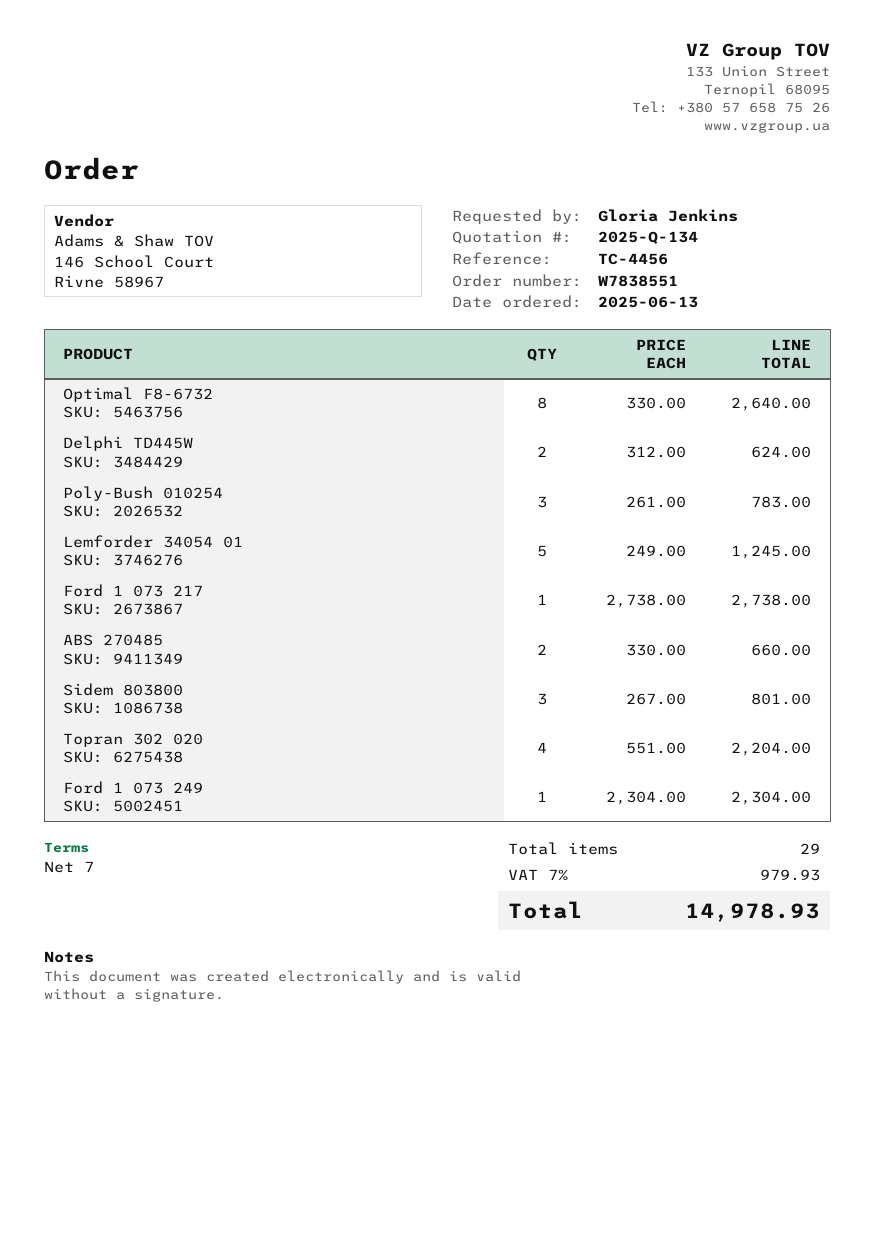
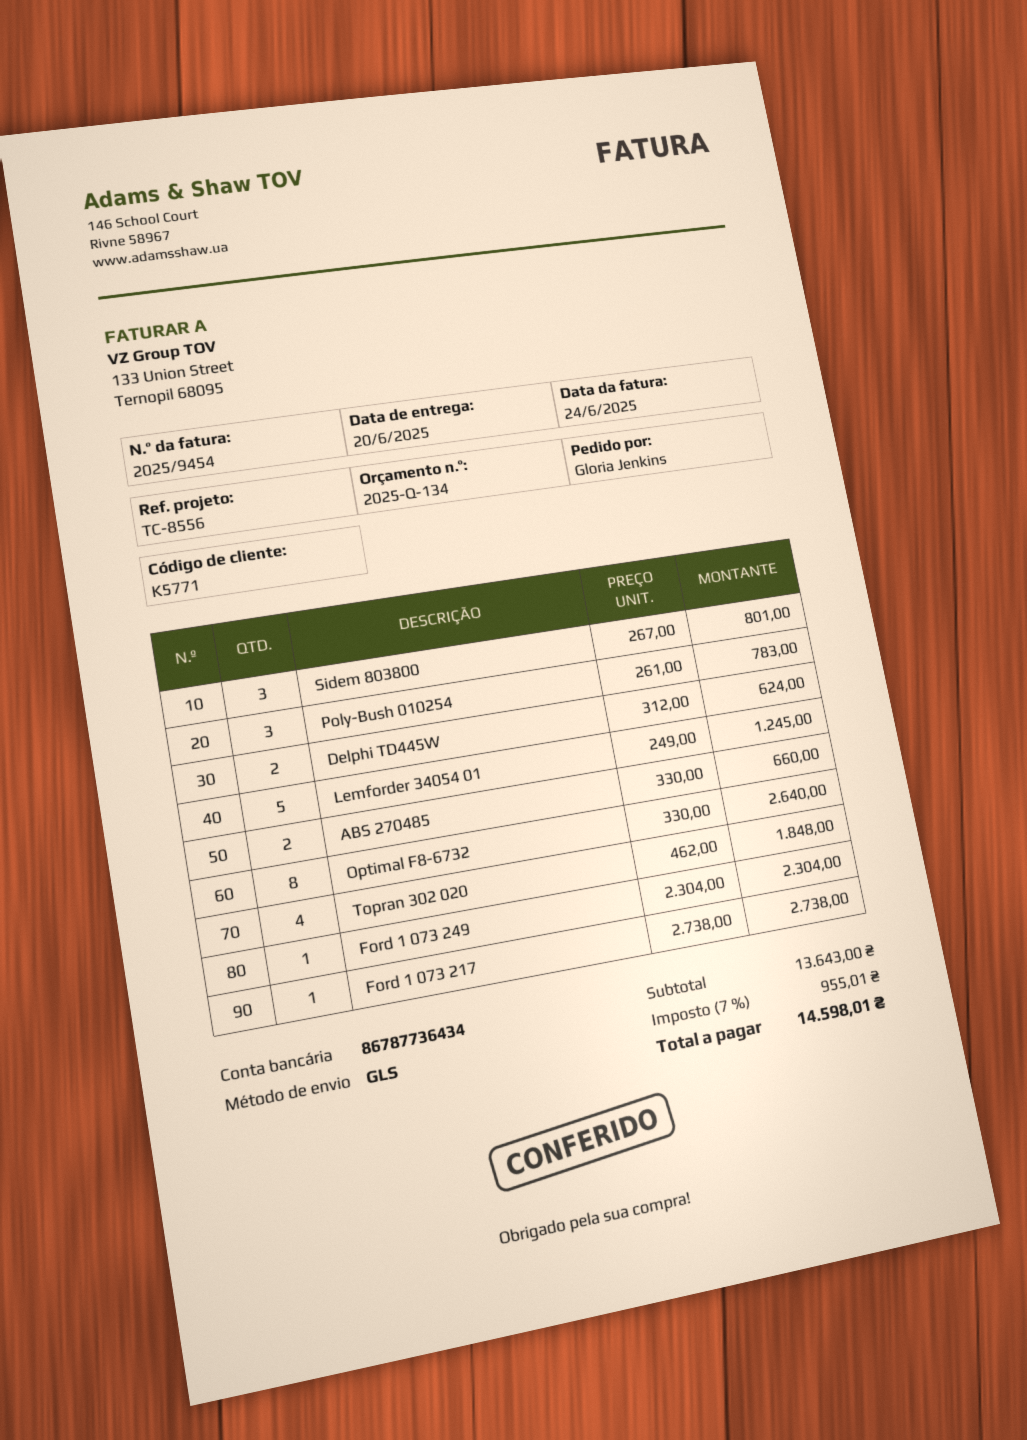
reference: TC-4456 -> TC-8556
Topran 302 020: 4 x 551.00 = 2204.00 -> 4 x 462.00 = 1848.00
tax: 7% = 979.93 -> 7% = 955.01
total: 14978.93 -> 14598.01

